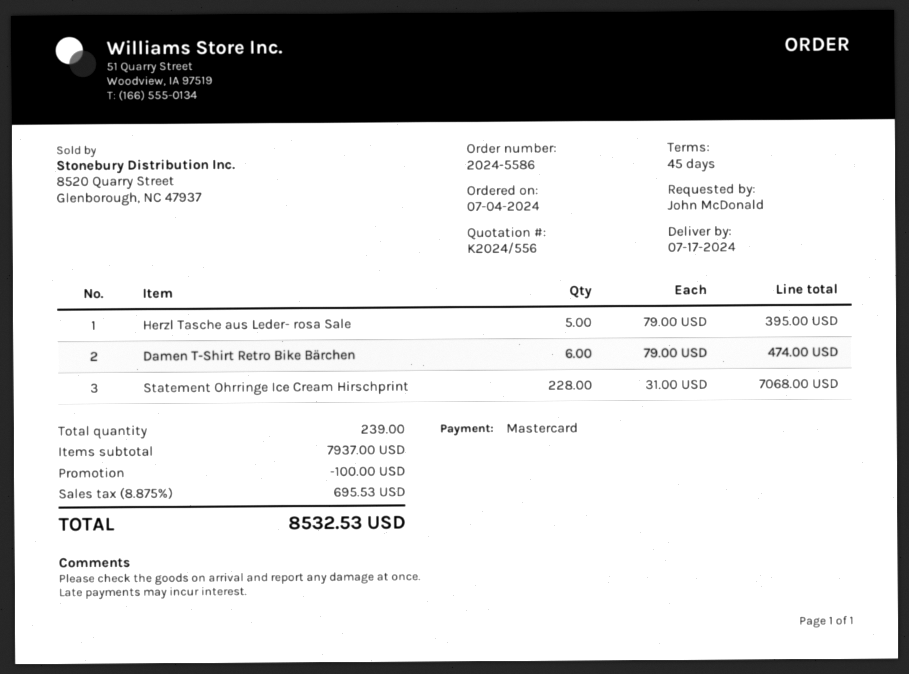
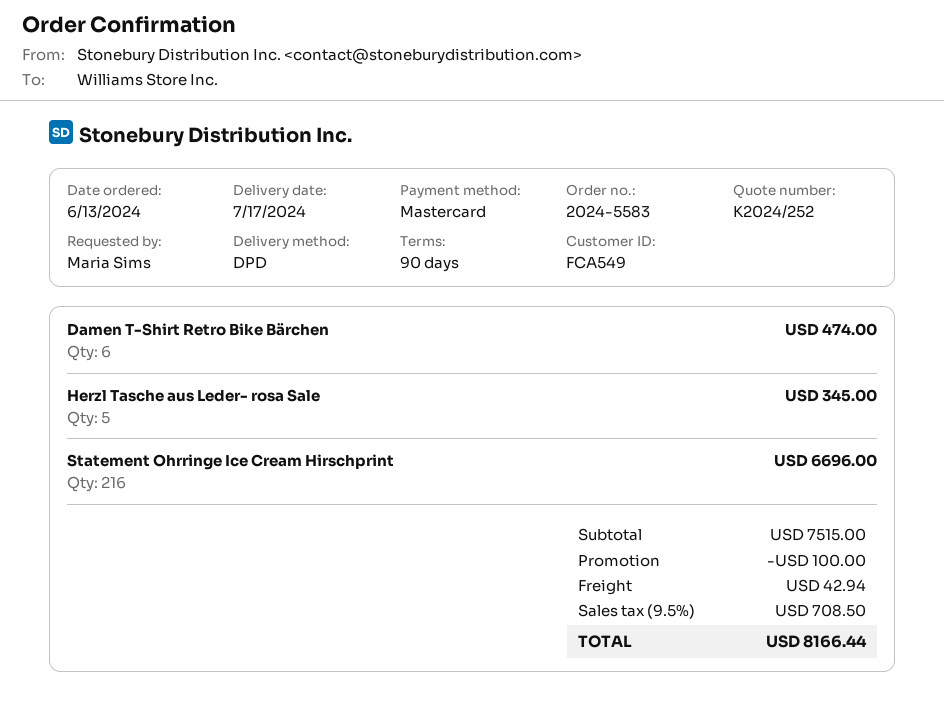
quote number: K2024/556 -> K2024/252
order number: 2024-5586 -> 2024-5583
order date: 2024-07-04 -> 2024-06-13
payment terms: 45 days -> 90 days
ordered by: John McDonald -> Maria Sims
Herzl Tasche aus Leder- rosa Sale: 5 for 395.00 -> 5 for 345.00
Statement Ohrringe Ice Cream Hirschprint: 228 for 7068.00 -> 216 for 6696.00
subtotal: 7937.00 -> 7515.00
shipping: none -> 42.94
tax: 8.875% = 695.53 -> 9.5% = 708.50
total: 8532.53 -> 8166.44

